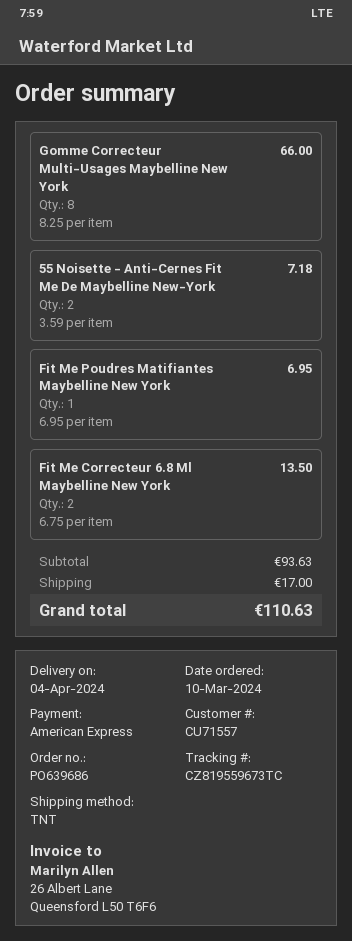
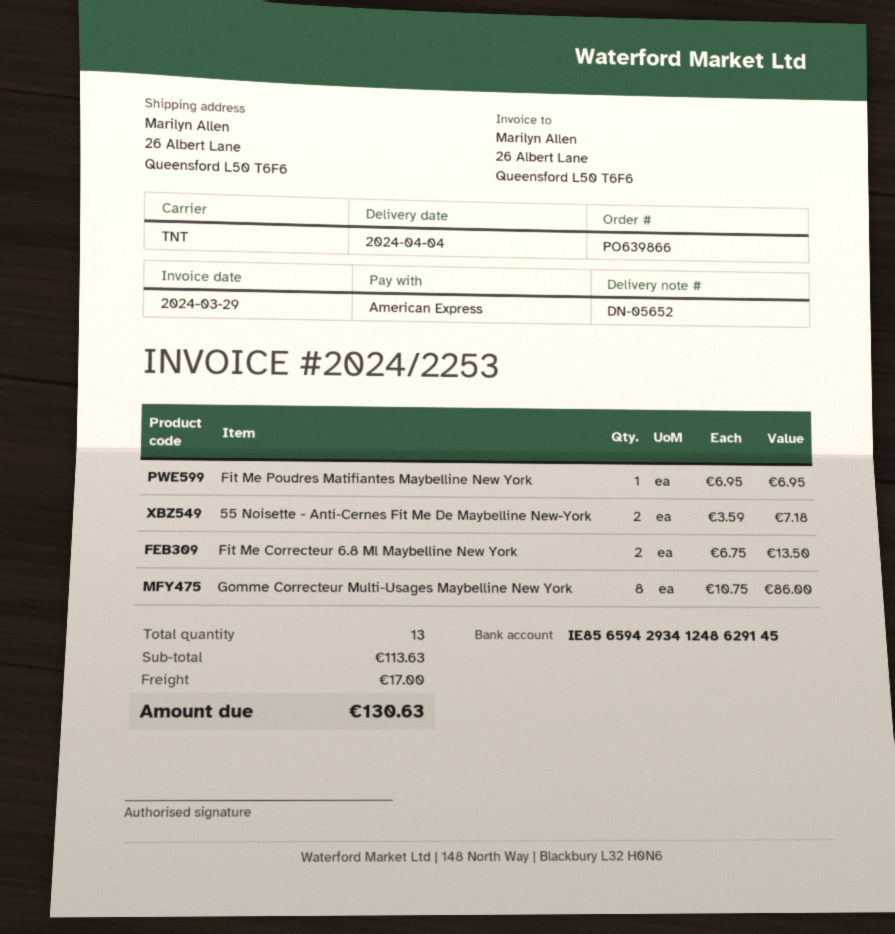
order number: PO639686 -> PO639866
Gomme Correcteur Multi-Usages Maybelline New York: 8 x 8.25 = 66.00 -> 8 x 10.75 = 86.00
subtotal: 93.63 -> 113.63
total: 110.63 -> 130.63

